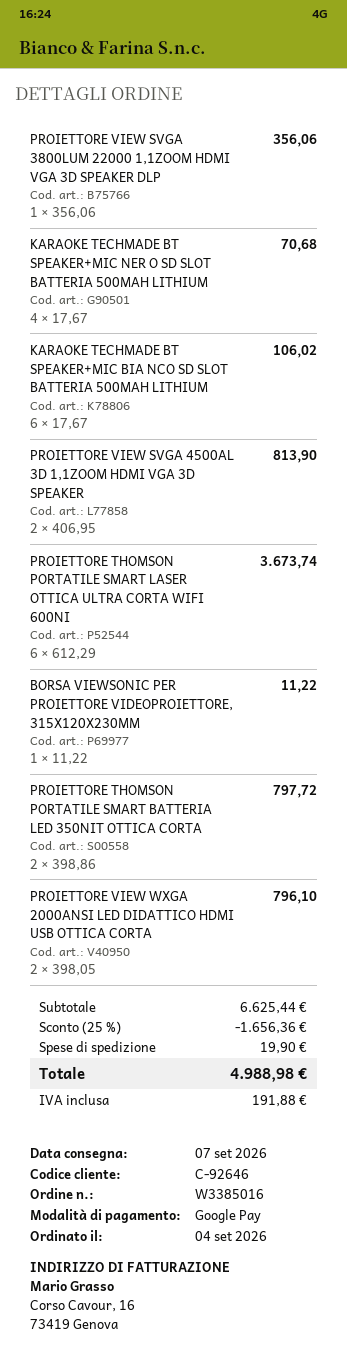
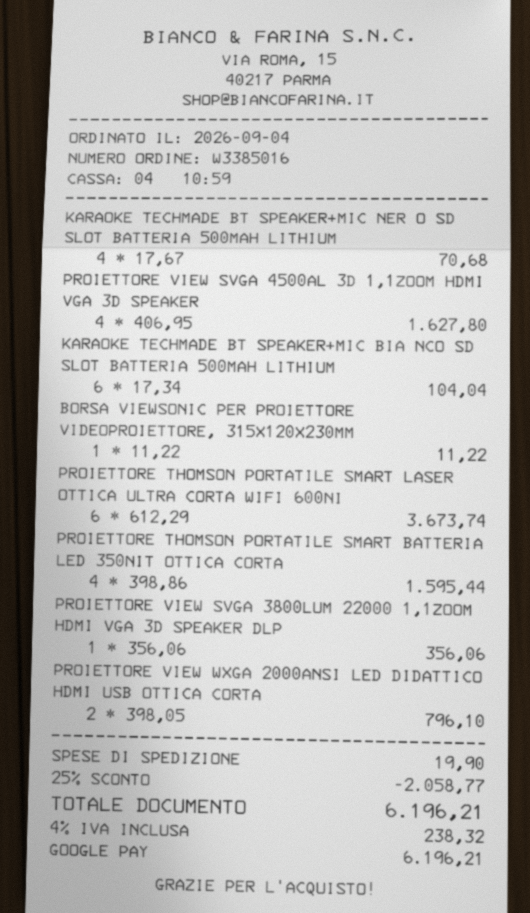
KARAOKE TECHMADE BT SPEAKER+MIC BIA NCO SD SLOT BATTERIA 500MAH LITHIUM: 6 x 17.67 = 106.02 -> 6 x 17.34 = 104.04
PROIETTORE VIEW SVGA 4500AL 3D 1,1ZOOM HDMI VGA 3D SPEAKER: 2 x 406.95 = 813.90 -> 4 x 406.95 = 1627.80
PROIETTORE THOMSON PORTATILE SMART BATTERIA LED 350NIT OTTICA CORTA: 2 x 398.86 = 797.72 -> 4 x 398.86 = 1595.44
discount: 25% = 1656.36 -> 25% = 2058.77
tax: 191.88 -> 238.32
total: 4988.98 -> 6196.21

